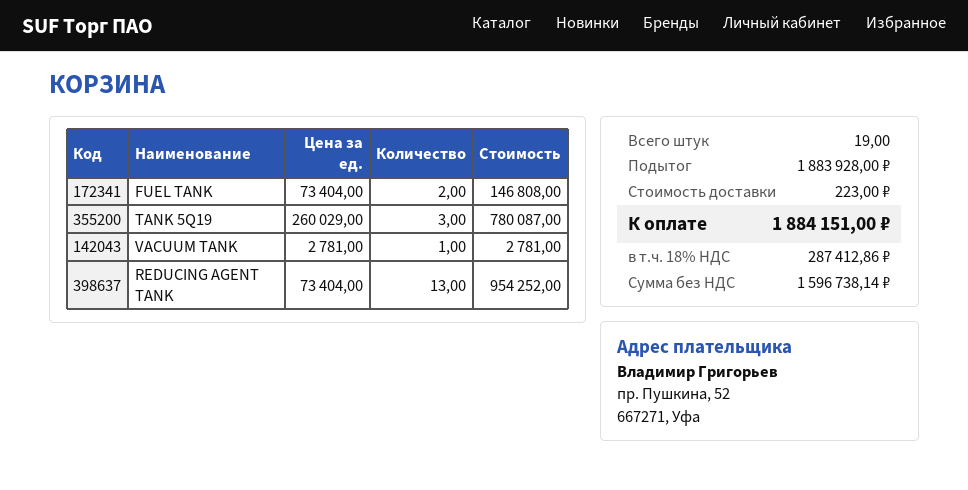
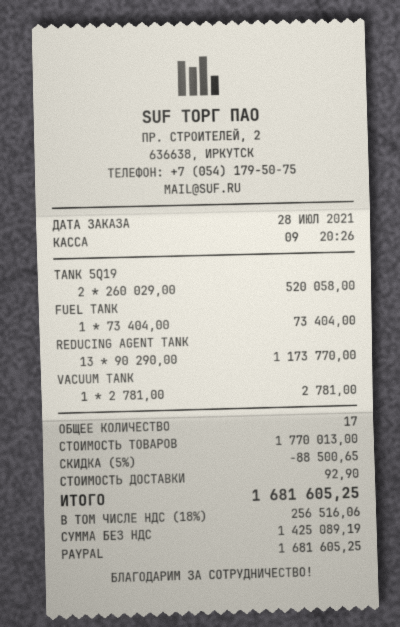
FUEL TANK: 2 x 73404.00 = 146808.00 -> 1 x 73404.00 = 73404.00
TANK 5Q19: 3 x 260029.00 = 780087.00 -> 2 x 260029.00 = 520058.00
REDUCING AGENT TANK: 13 x 73404.00 = 954252.00 -> 13 x 90290.00 = 1173770.00
total quantity: 19 -> 17
subtotal: 1883928.00 -> 1770013.00
discount: none -> 5% = 88500.65
shipping: 223.00 -> 92.90
net: 1596738.14 -> 1425089.19
tax: 18% = 287412.86 -> 18% = 256516.06
total: 1884151.00 -> 1681605.25

